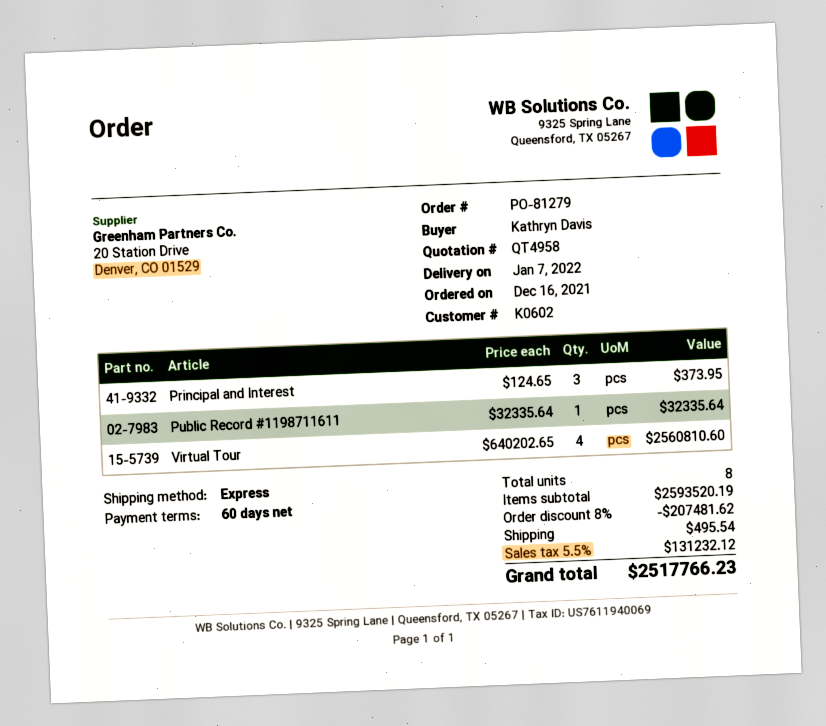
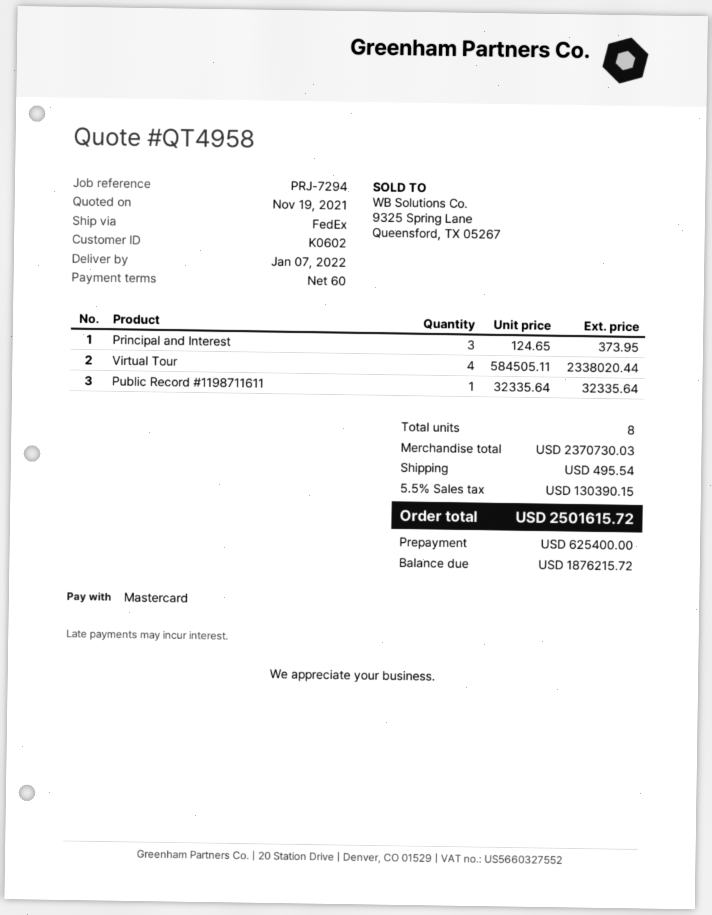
shipping method: express -> FedEx
Virtual Tour: 4 x 640202.65 = 2560810.60 -> 4 x 584505.11 = 2338020.44
subtotal: 2593520.19 -> 2370730.03
discount: 8% = 207481.62 -> none
tax: 5.5% = 131232.12 -> 5.5% = 130390.15
total: 2517766.23 -> 2501615.72

